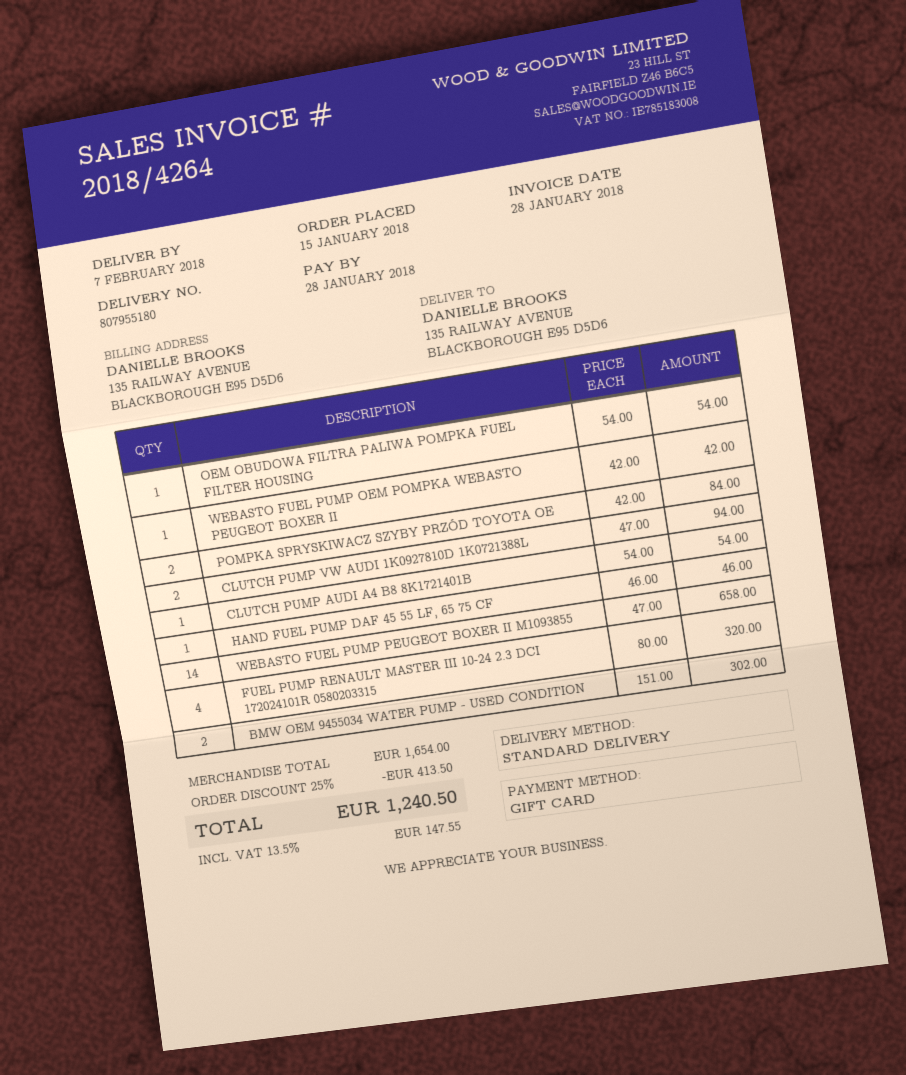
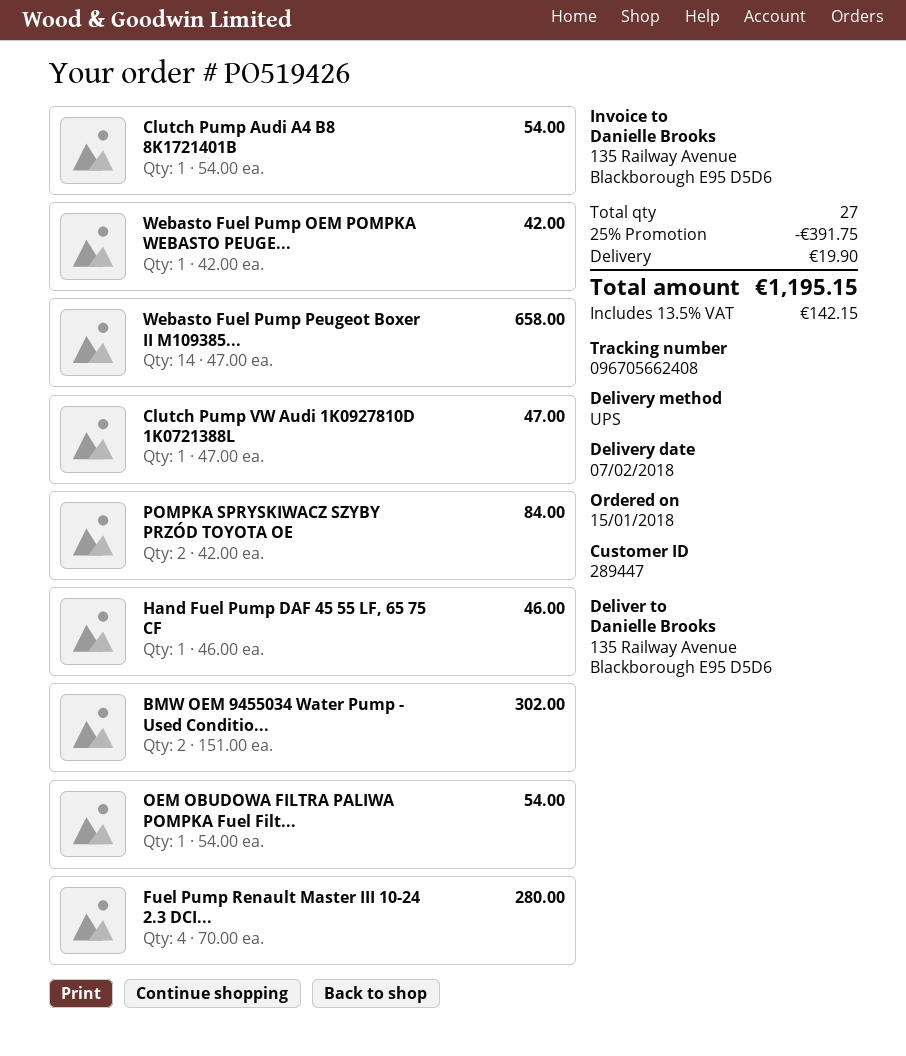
shipping method: standard -> UPS
CLUTCH PUMP VW AUDI 1K0927810D 1K0721388L: 2 x 47.00 = 94.00 -> 1 x 47.00 = 47.00
FUEL PUMP RENAULT MASTER III 10-24 2.3 DCI 172024101R 0580203315: 4 x 80.00 = 320.00 -> 4 x 70.00 = 280.00
discount: 25% = 413.50 -> 25% = 391.75
shipping: none -> 19.90
tax: 13.5% = 147.55 -> 13.5% = 142.15
total: 1240.50 -> 1195.15

